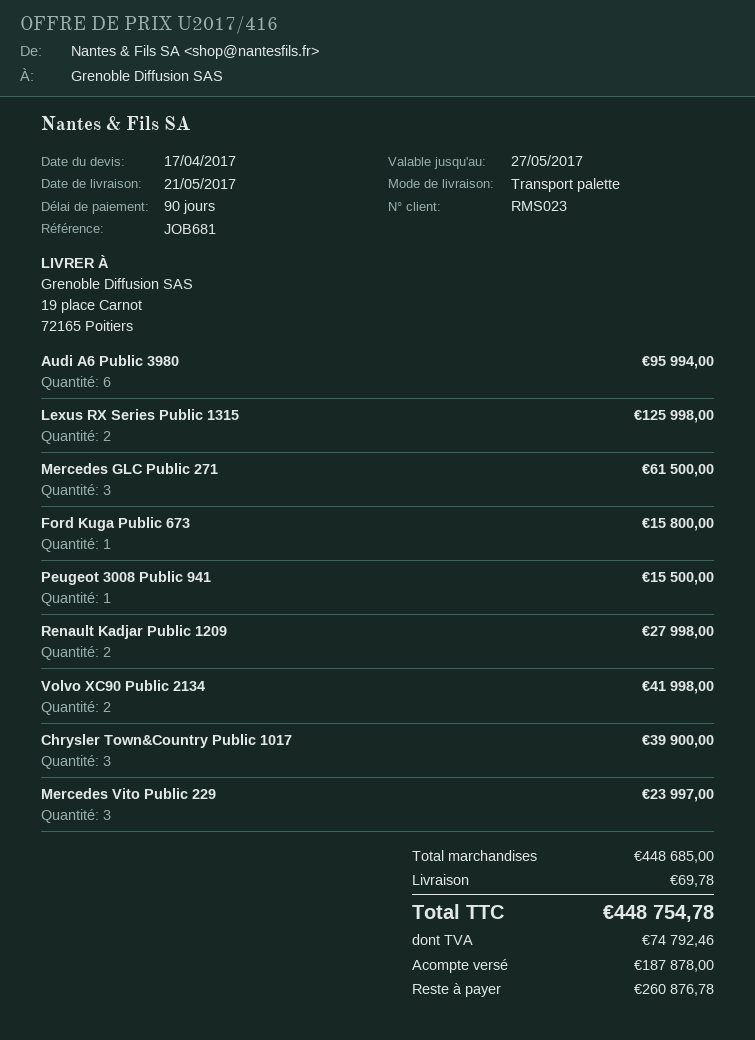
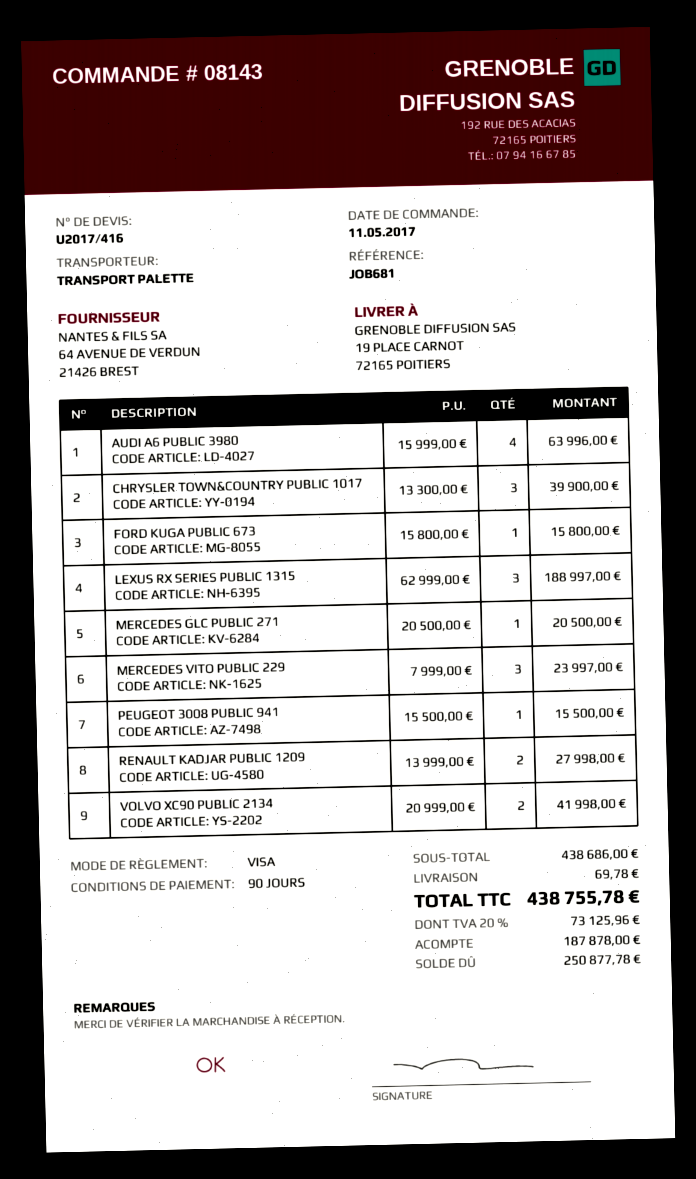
Audi A6 Public 3980: 6 for 95994.00 -> 4 for 63996.00
Lexus RX Series Public 1315: 2 for 125998.00 -> 3 for 188997.00
Mercedes GLC Public 271: 3 for 61500.00 -> 1 for 20500.00
subtotal: 448685.00 -> 438686.00
tax: 74792.46 -> 73125.96
total: 448754.78 -> 438755.78
balance: 260876.78 -> 250877.78

